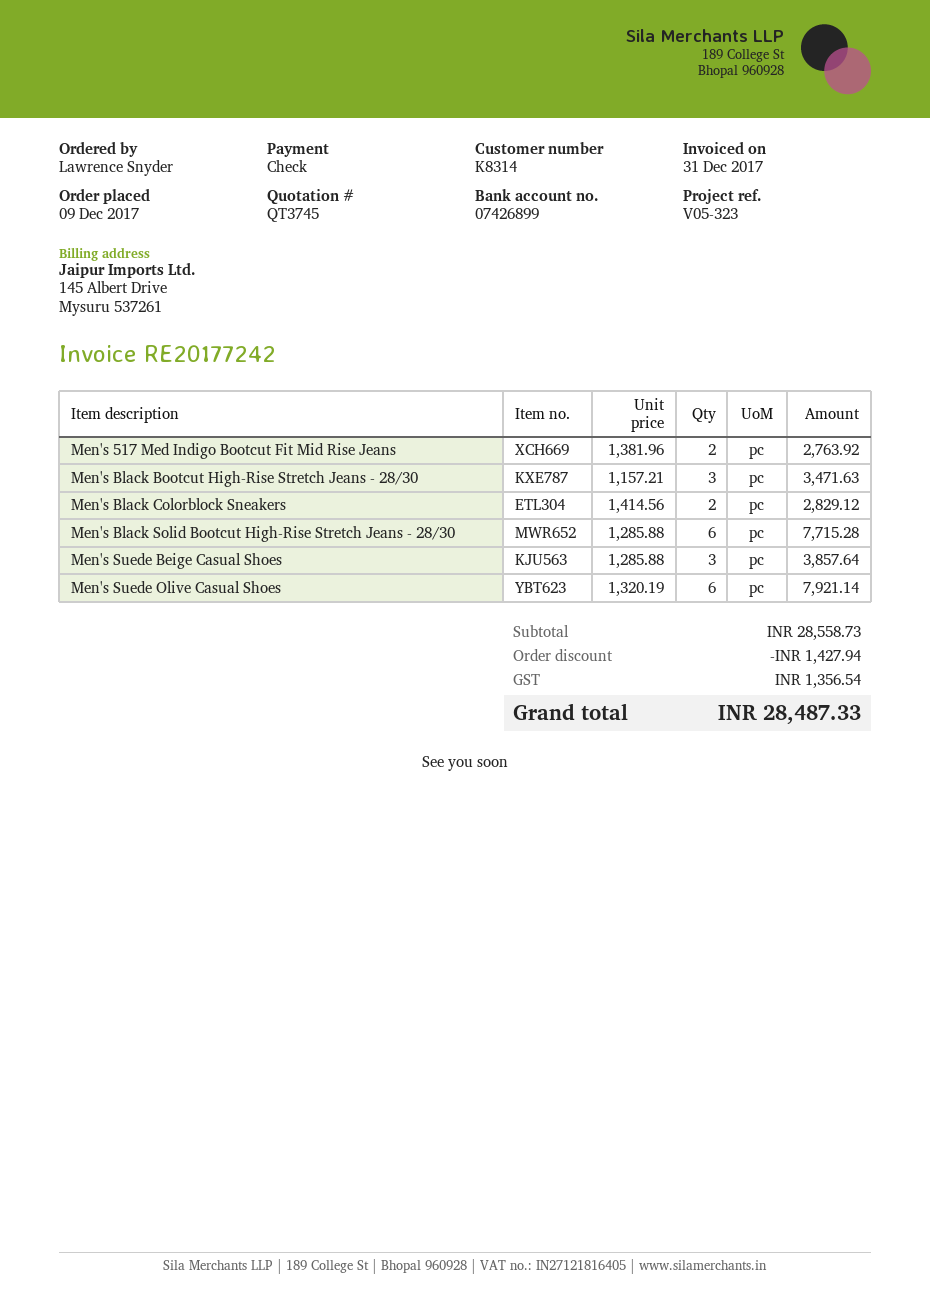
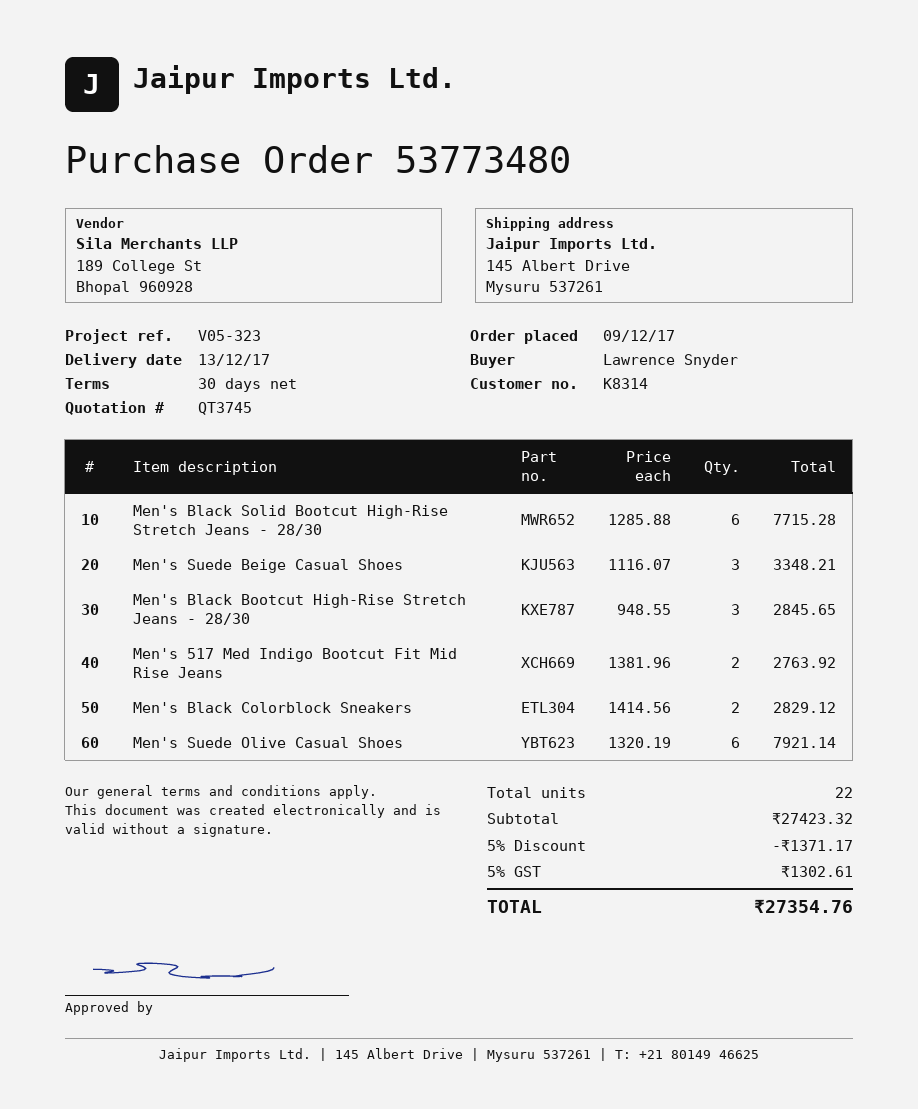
Men's Black Bootcut High-Rise Stretch Jeans - 28/30: 3 x 1157.21 = 3471.63 -> 3 x 948.55 = 2845.65
Men's Suede Beige Casual Shoes: 3 x 1285.88 = 3857.64 -> 3 x 1116.07 = 3348.21
subtotal: 28558.73 -> 27423.32
discount: 1427.94 -> 1371.17
tax: 1356.54 -> 1302.61
total: 28487.33 -> 27354.76

